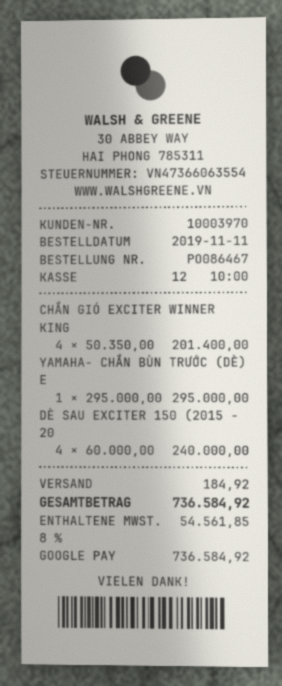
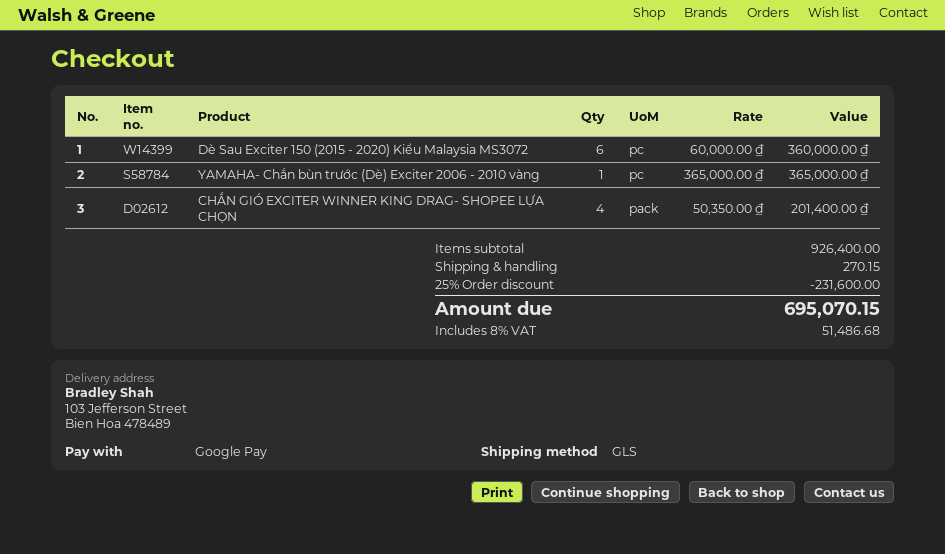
YAMAHA- CHẮN BÙN TRƯỚC (DÈ) E: 1 x 295000.00 = 295000.00 -> 1 x 365000.00 = 365000.00
DÈ SAU EXCITER 150 (2015 - 20: 4 x 60000.00 = 240000.00 -> 6 x 60000.00 = 360000.00
discount: none -> 25% = 231600.00
shipping: 184.92 -> 270.15
tax: 8% = 54561.85 -> 8% = 51486.68
total: 736584.92 -> 695070.15

